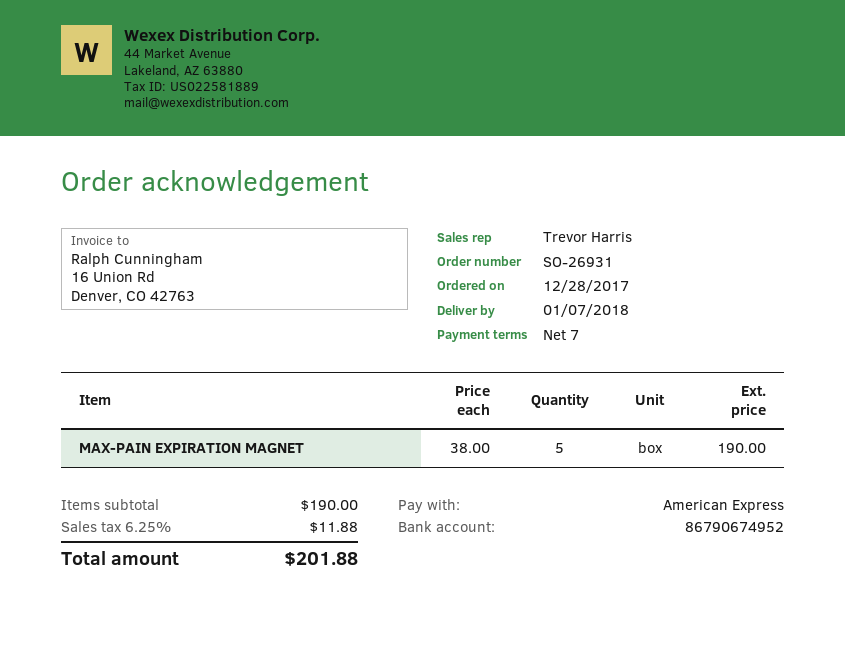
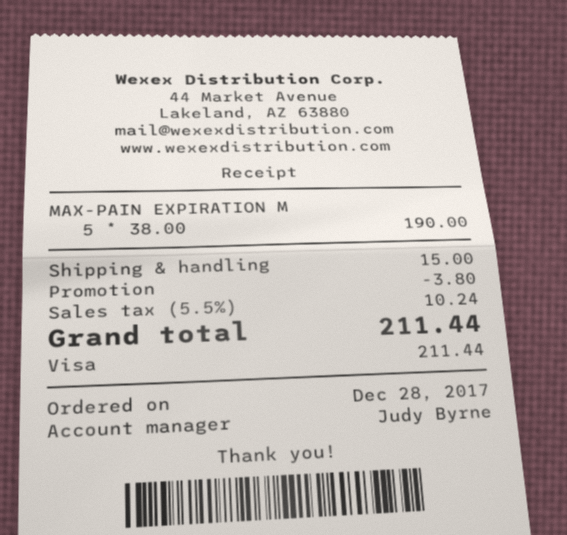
sales rep: Trevor Harris -> Judy Byrne
payment method: American Express -> Visa
discount: none -> 3.80
shipping: none -> 15.00
tax: 6.25% = 11.88 -> 5.5% = 10.24
total: 201.88 -> 211.44

